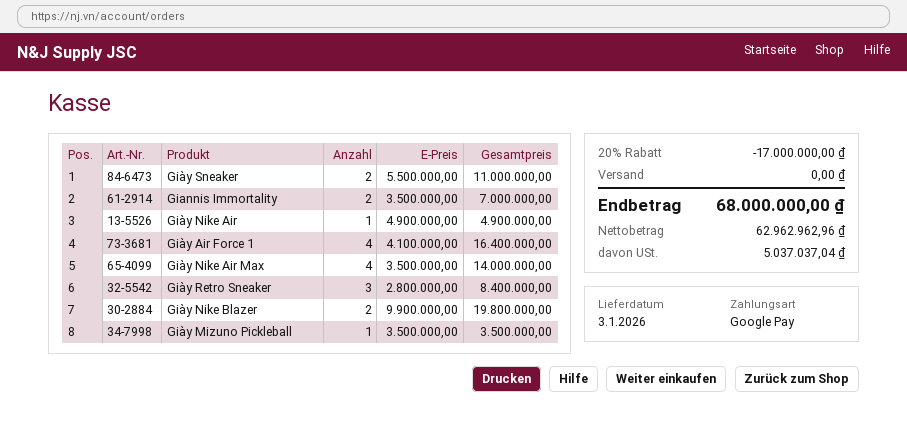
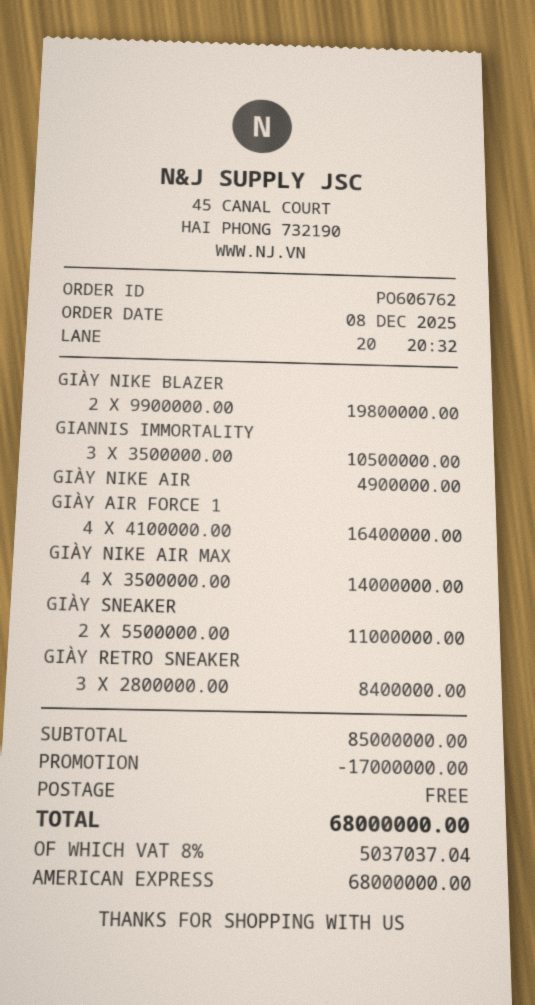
payment method: Google Pay -> American Express
Giannis Immortality: 2 x 3500000.00 = 7000000.00 -> 3 x 3500000.00 = 10500000.00
Giày Mizuno Pickleball: 1 x 3500000.00 = 3500000.00 -> none

